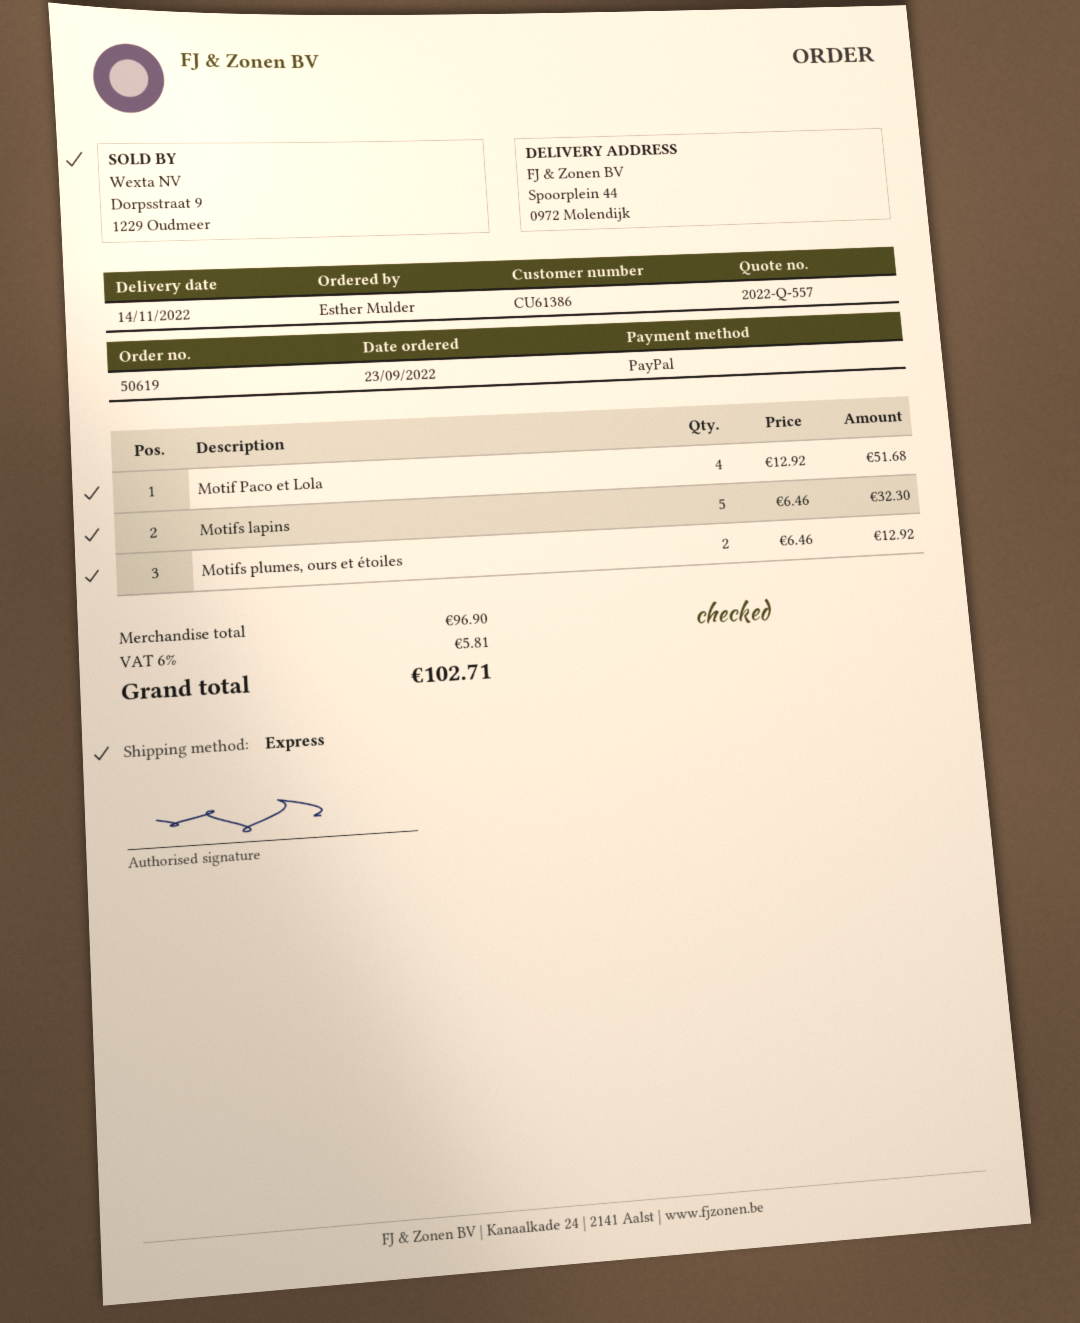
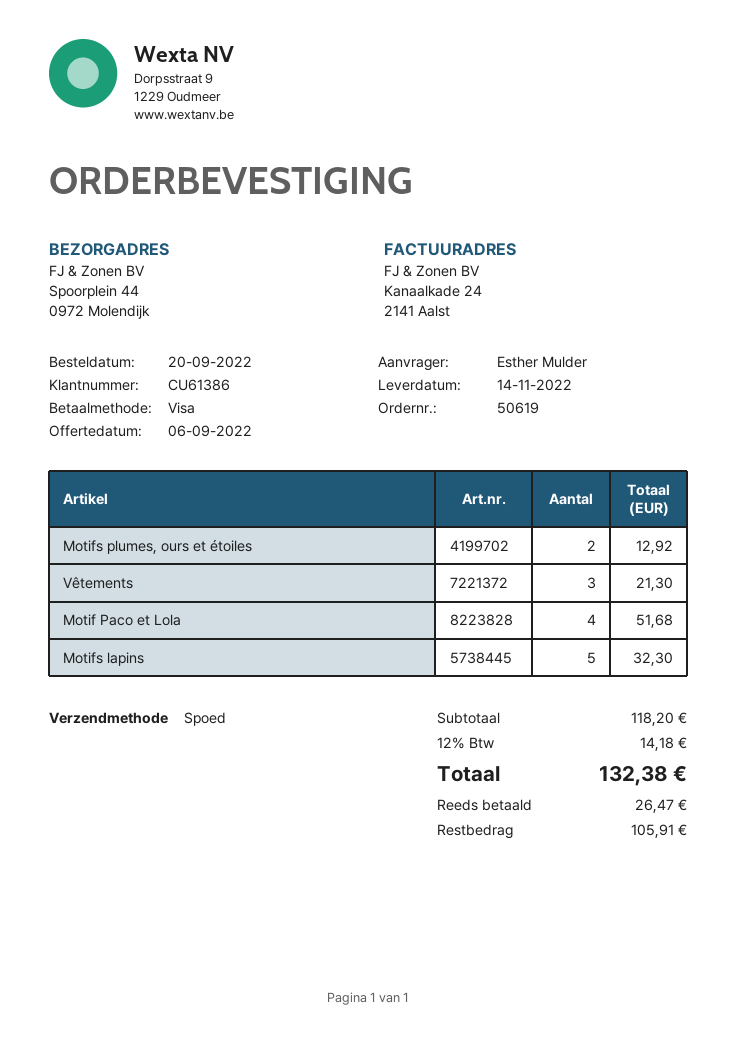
order date: 2022-09-23 -> 2022-09-20
payment method: PayPal -> Visa
Vêtements: none -> 3 for 21.30
subtotal: 96.90 -> 118.20
tax: 6% = 5.81 -> 12% = 14.18
total: 102.71 -> 132.38

